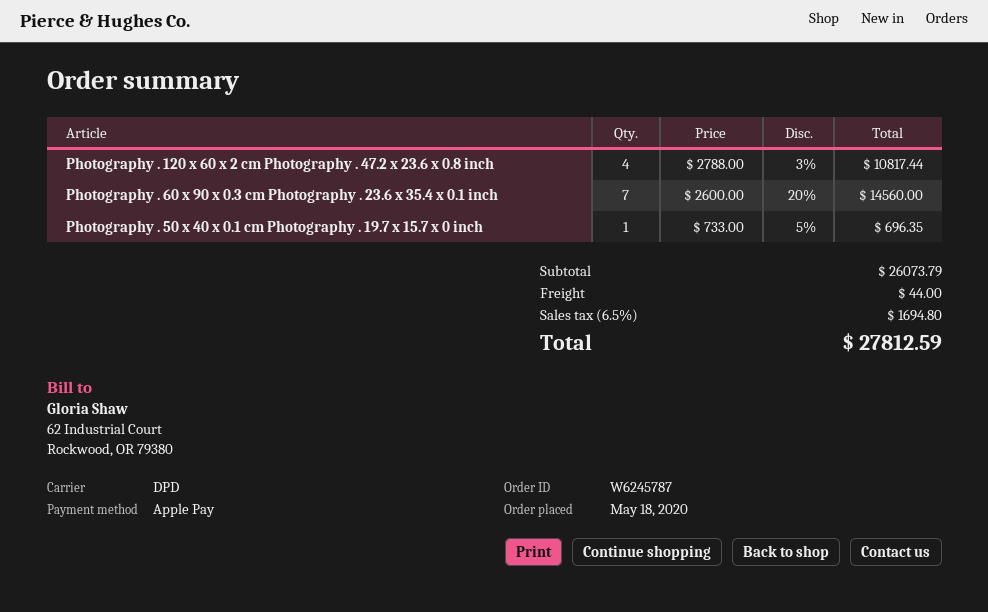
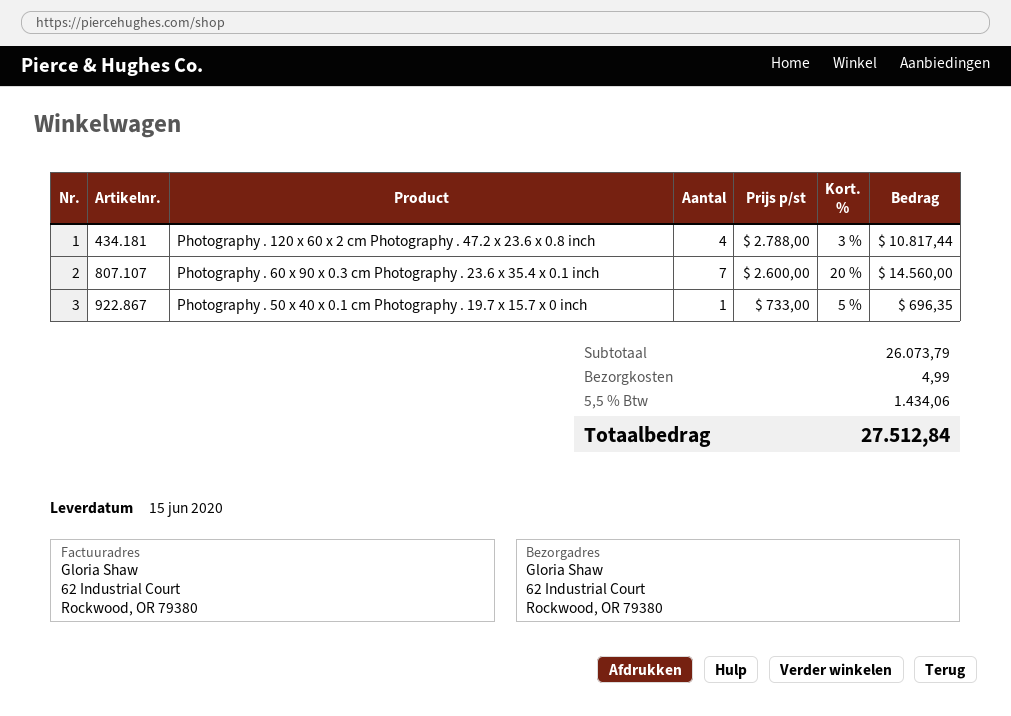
shipping: 44.00 -> 4.99
tax: 6.5% = 1694.80 -> 5.5% = 1434.06
total: 27812.59 -> 27512.84

